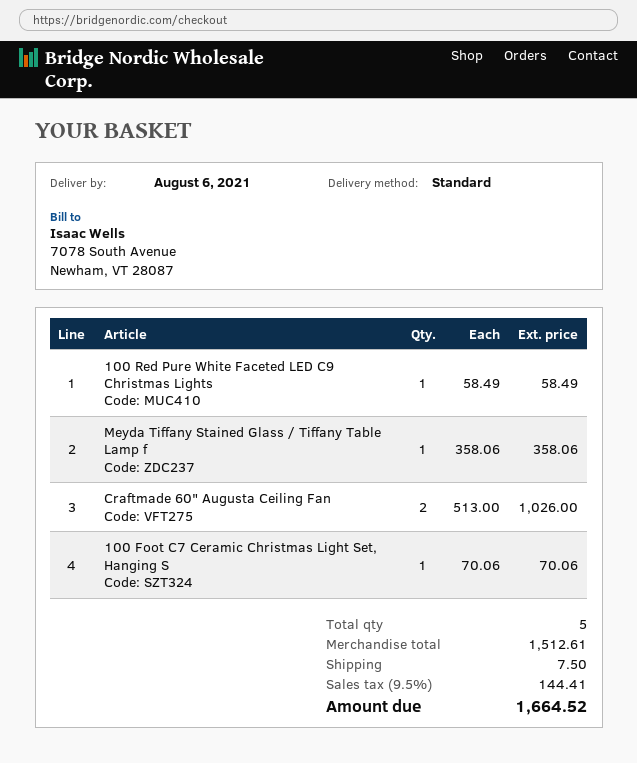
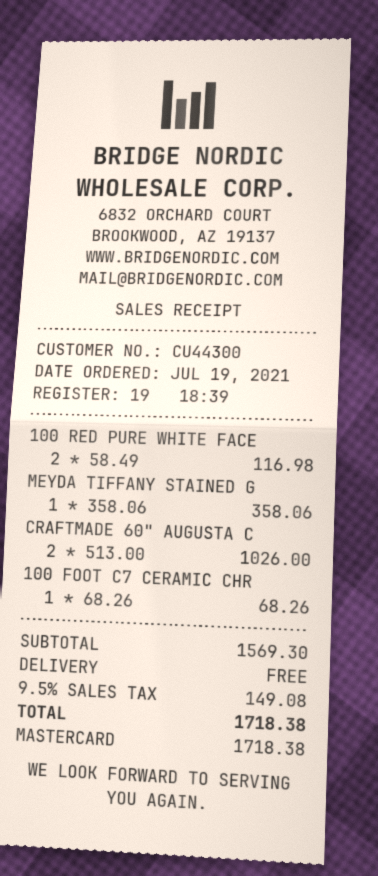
100 Red Pure White Faceted LED C9 Christmas Lights: 1 x 58.49 = 58.49 -> 2 x 58.49 = 116.98
100 Foot C7 Ceramic Christmas Light Set, Hanging S: 1 x 70.06 = 70.06 -> 1 x 68.26 = 68.26
subtotal: 1512.61 -> 1569.30
shipping: 7.50 -> 0.00
tax: 9.5% = 144.41 -> 9.5% = 149.08
total: 1664.52 -> 1718.38

